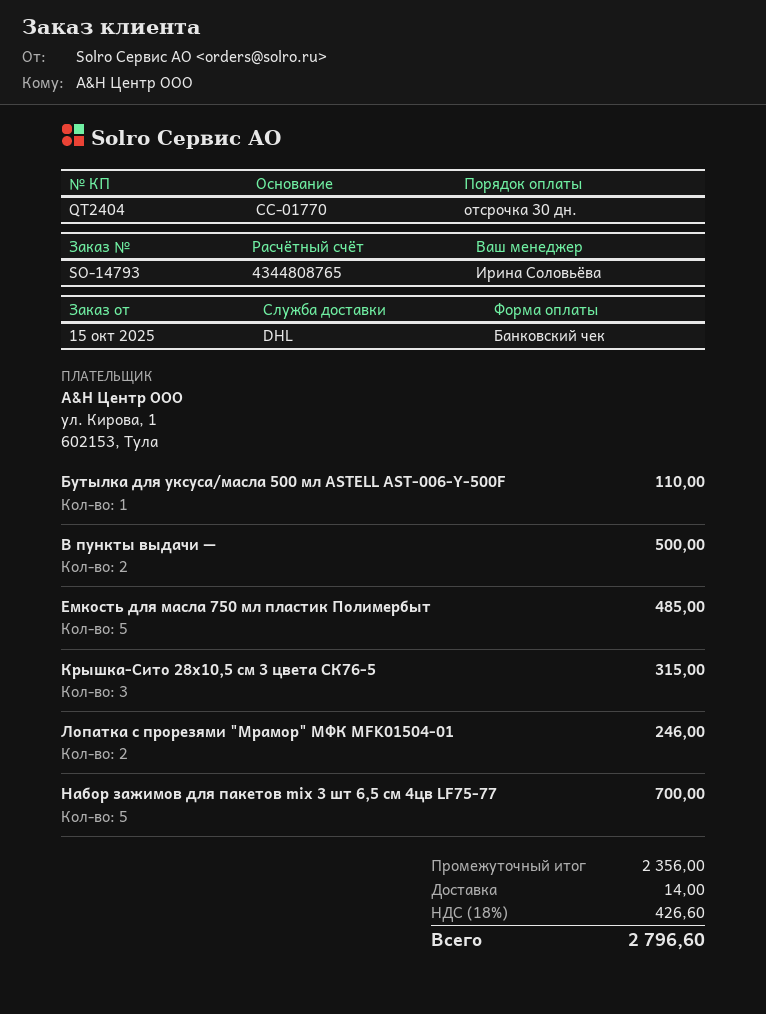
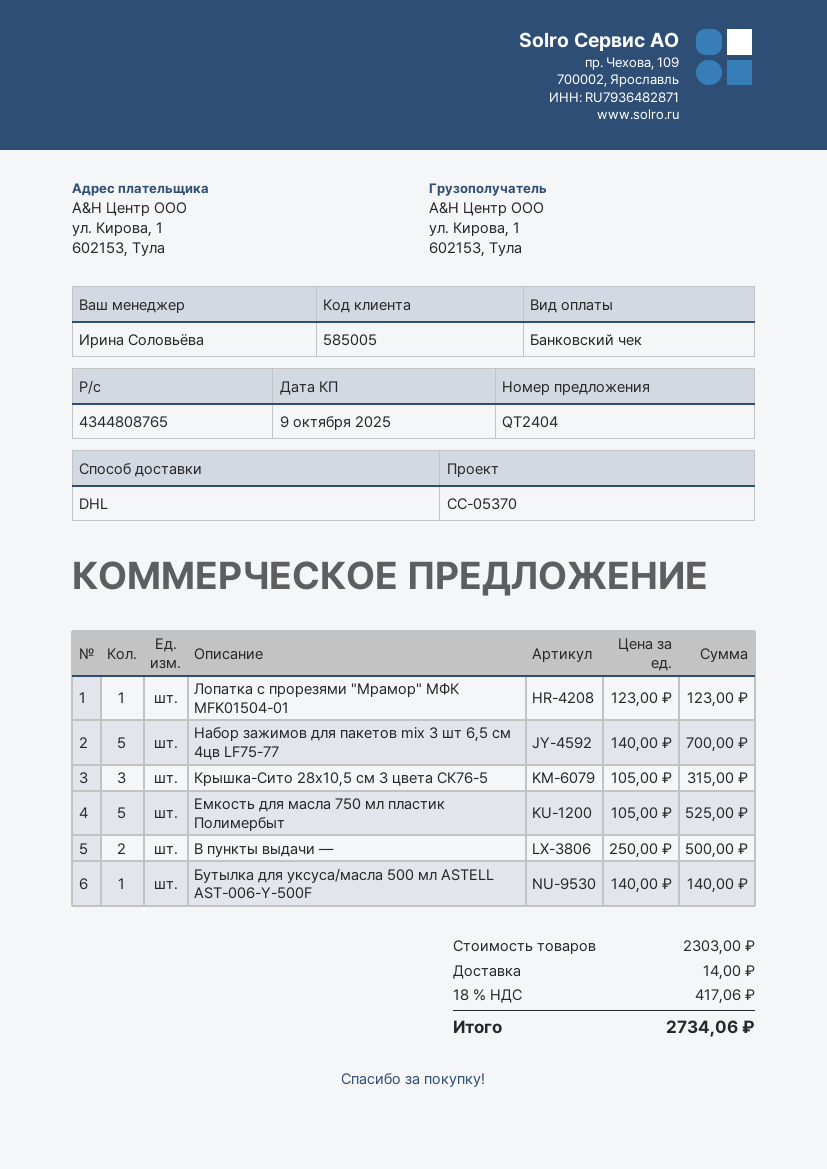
reference: CC-01770 -> CC-05370
Бутылка для уксуса/масла 500 мл ASTELL AST-006-Y-500F: 1 for 110.00 -> 1 for 140.00
Емкость для масла 750 мл пластик Полимербыт: 5 for 485.00 -> 5 for 525.00
Лопатка с прорезями "Мрамор" МФК MFK01504-01: 2 for 246.00 -> 1 for 123.00
subtotal: 2356.00 -> 2303.00
tax: 18% = 426.60 -> 18% = 417.06
total: 2796.60 -> 2734.06

